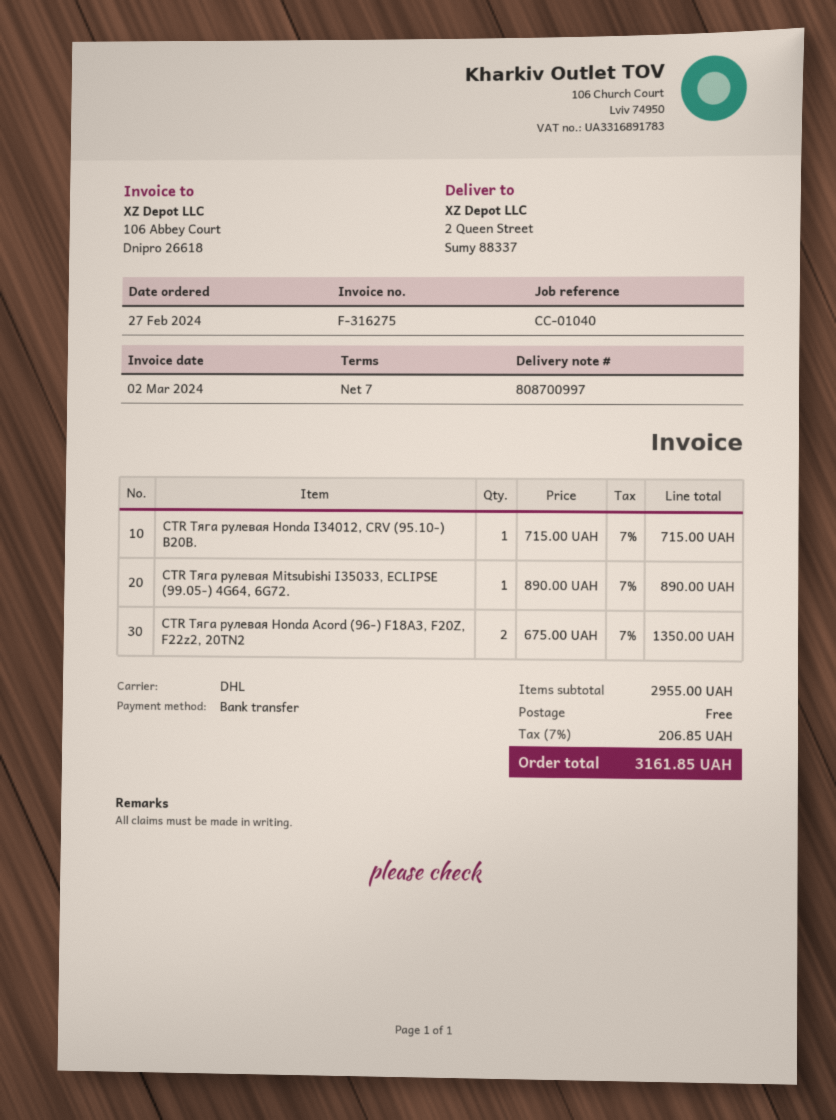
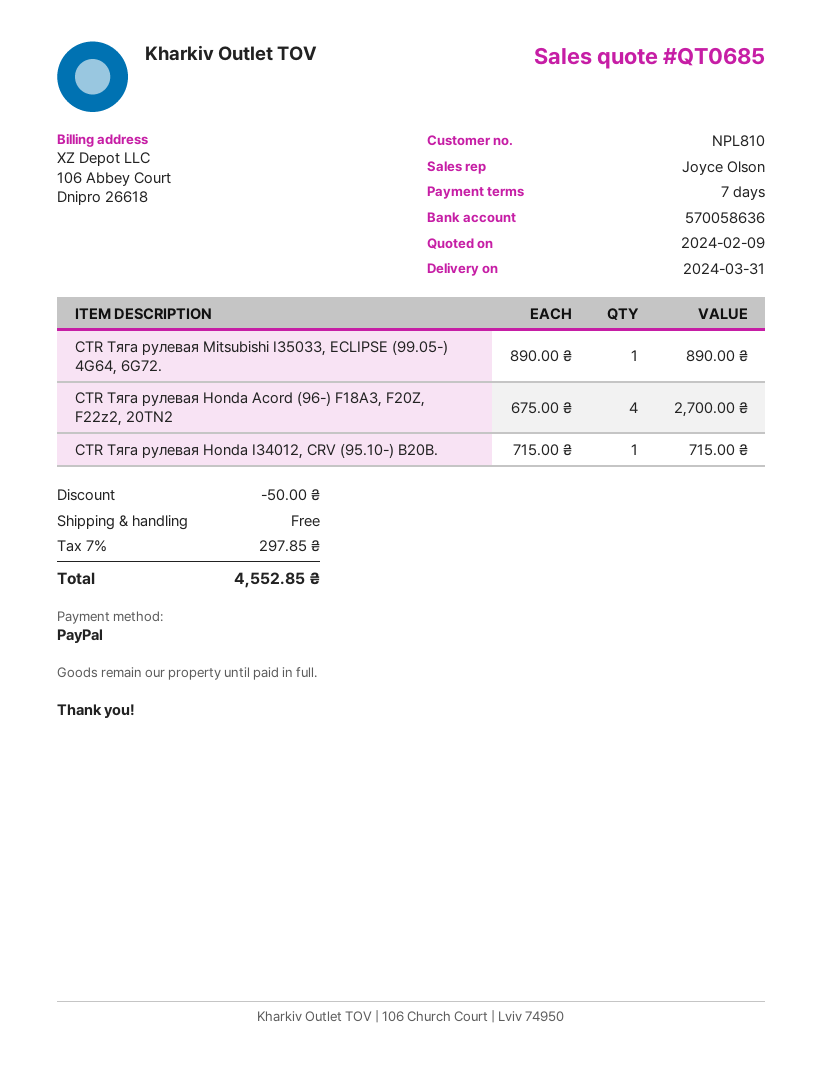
payment method: bank transfer -> PayPal
CTR Тяга рулевая Honda Acord (96-) F18A3, F20Z, F22z2, 20TN2: 2 x 675.00 = 1350.00 -> 4 x 675.00 = 2700.00
discount: none -> 50.00
tax: 7% = 206.85 -> 7% = 297.85
total: 3161.85 -> 4552.85

